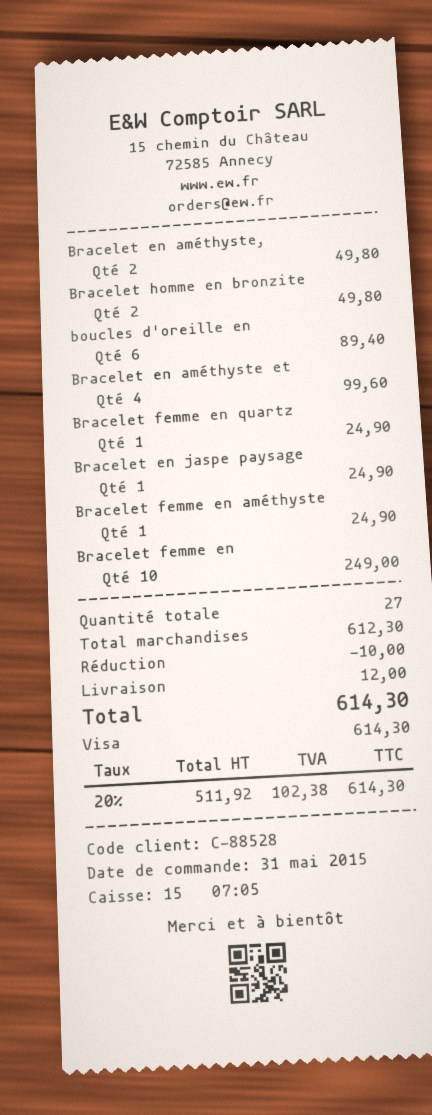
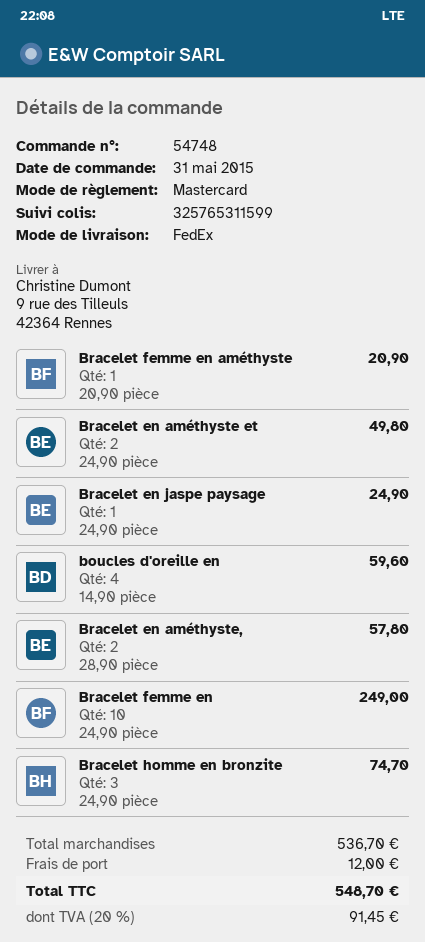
payment method: Visa -> Mastercard
Bracelet en améthyste,: 2 for 49.80 -> 2 for 57.80
Bracelet homme en bronzite: 2 for 49.80 -> 3 for 74.70
boucles d'oreille en: 6 for 89.40 -> 4 for 59.60
Bracelet en améthyste et: 4 for 99.60 -> 2 for 49.80
Bracelet femme en quartz: 1 for 24.90 -> none
Bracelet femme en améthyste: 1 for 24.90 -> 1 for 20.90
subtotal: 612.30 -> 536.70
discount: 10.00 -> none
tax: 20% = 102.38 -> 20% = 91.45
total: 614.30 -> 548.70

